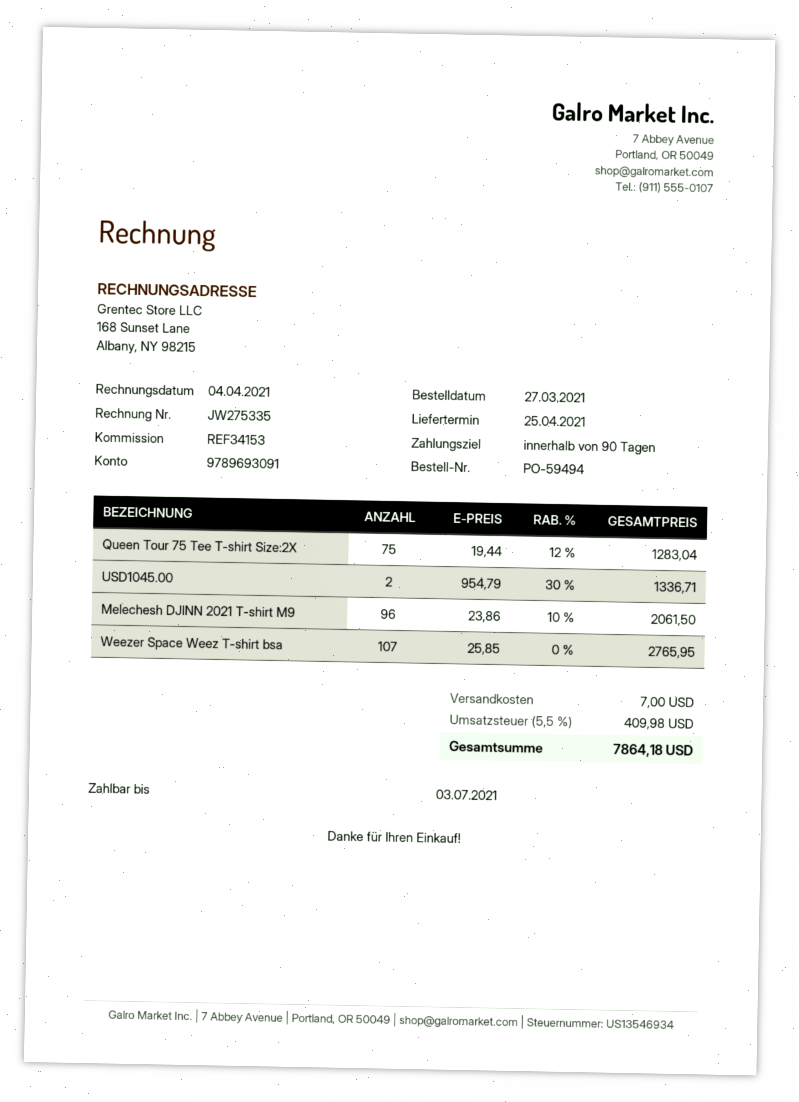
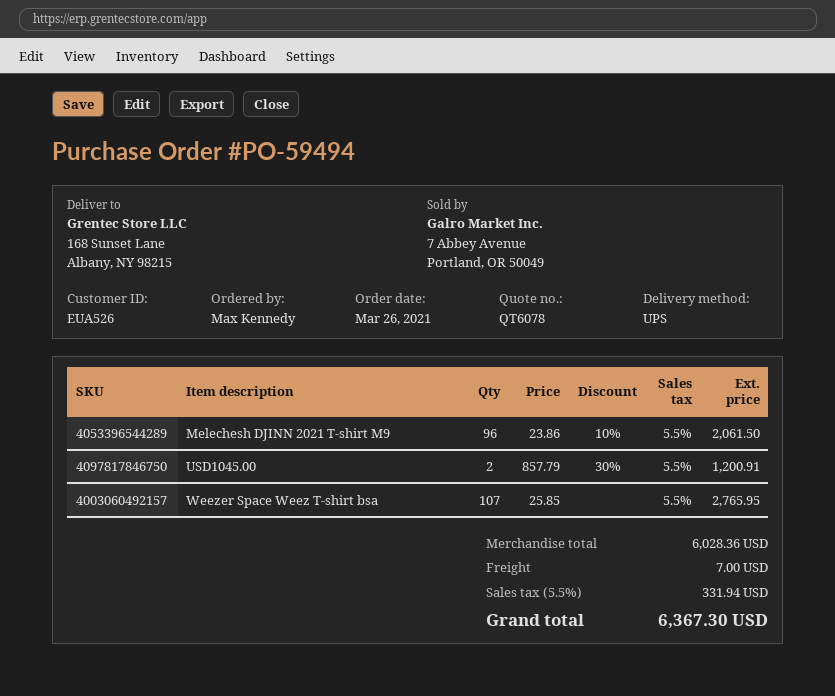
order date: 2021-03-27 -> 2021-03-26
Queen Tour 75 Tee T-shirt Size:2X: 75 x 19.44 - 12% = 1283.04 -> none
USD1045.00: 2 x 954.79 - 30% = 1336.71 -> 2 x 857.79 - 30% = 1200.91
tax: 5.5% = 409.98 -> 5.5% = 331.94
total: 7864.18 -> 6367.30

